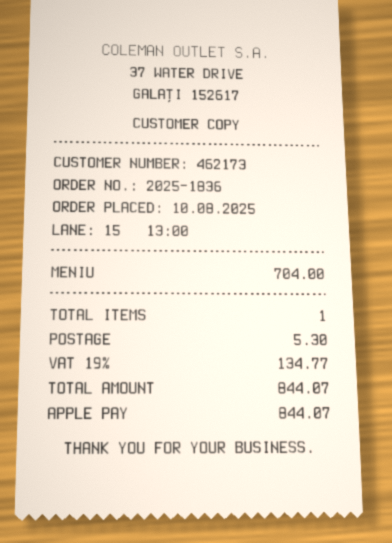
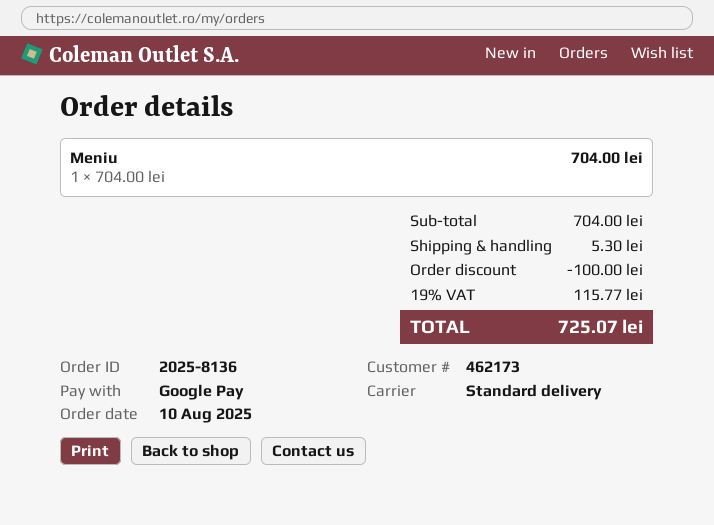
order number: 2025-1836 -> 2025-8136
payment method: Apple Pay -> Google Pay
discount: none -> 100.00
tax: 19% = 134.77 -> 19% = 115.77
total: 844.07 -> 725.07

